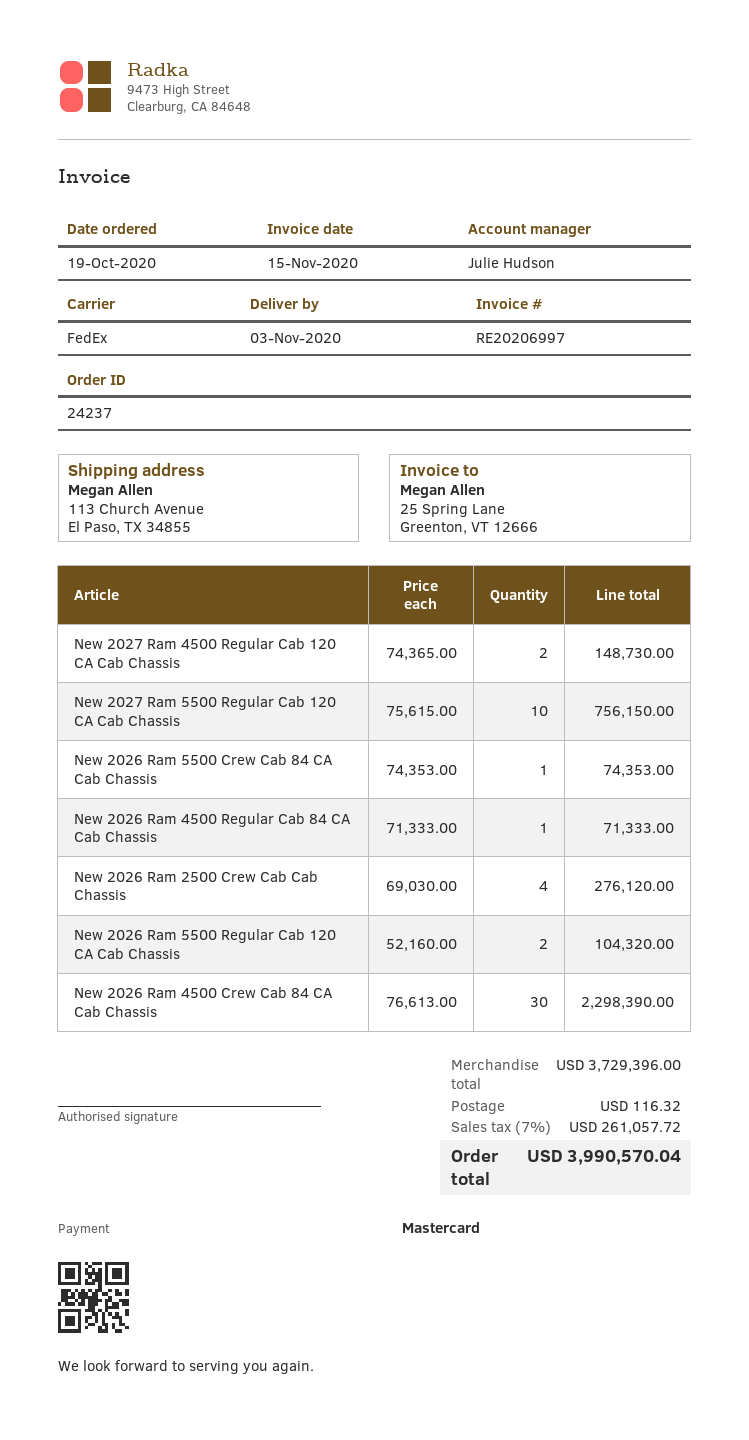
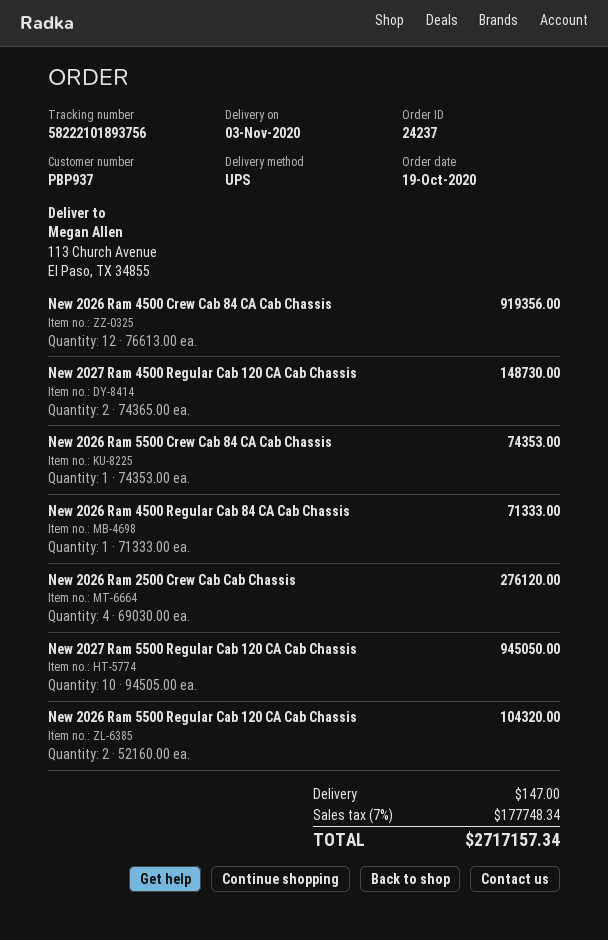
shipping method: FedEx -> UPS
New 2027 Ram 5500 Regular Cab 120 CA Cab Chassis: 10 x 75615.00 = 756150.00 -> 10 x 94505.00 = 945050.00
New 2026 Ram 4500 Crew Cab 84 CA Cab Chassis: 30 x 76613.00 = 2298390.00 -> 12 x 76613.00 = 919356.00
shipping: 116.32 -> 147.00
tax: 7% = 261057.72 -> 7% = 177748.34
total: 3990570.04 -> 2717157.34

